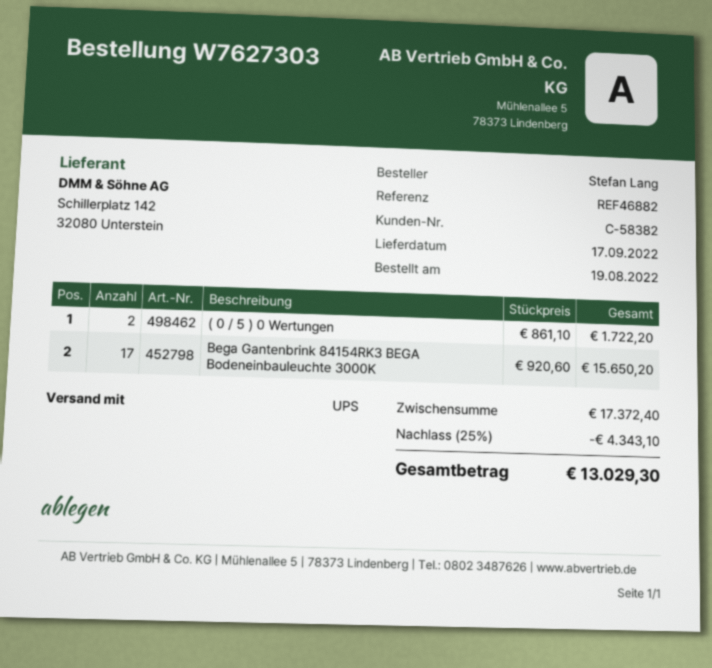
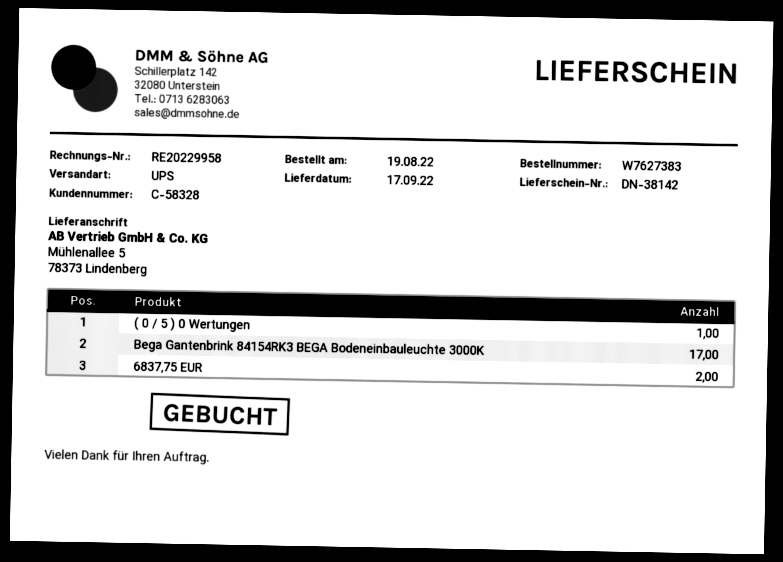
order number: W7627303 -> W7627383
customer number: C-58382 -> C-58328
( 0 / 5 ) 0 Wertungen: 2 -> 1
6837,75 EUR: none -> 2

